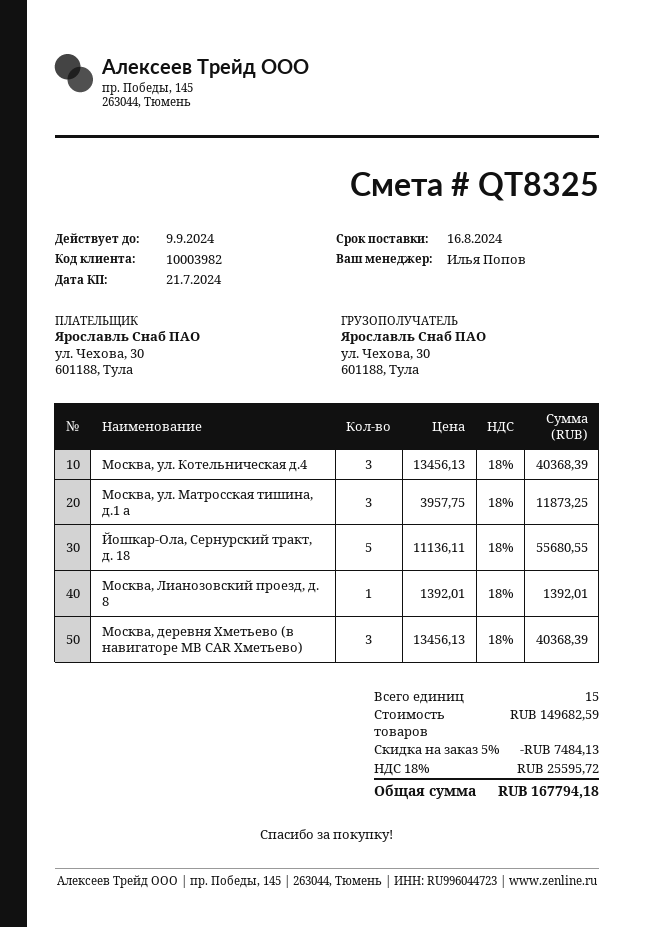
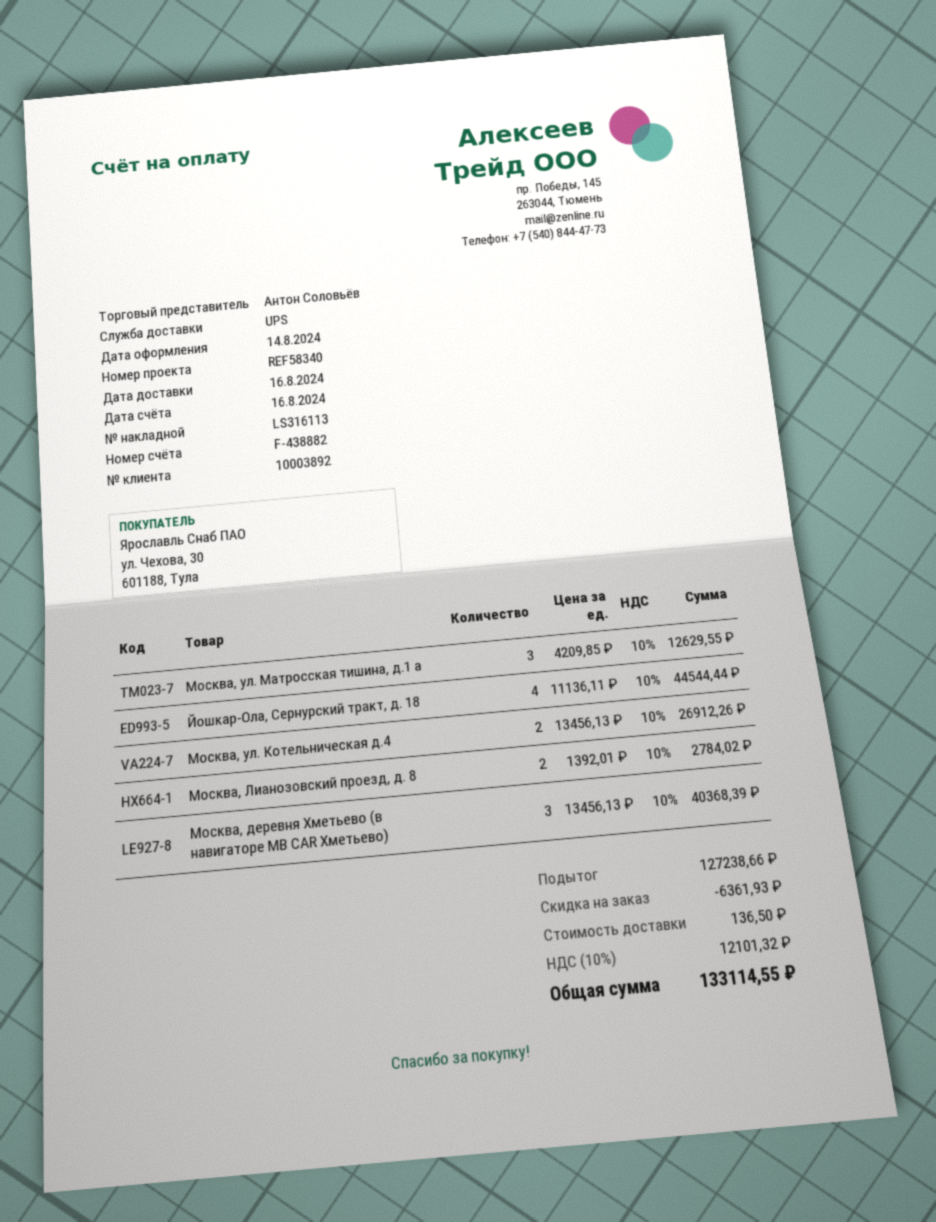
customer number: 10003982 -> 10003892
sales rep: Илья Попов -> Антон Соловьёв
Москва, ул. Котельническая д.4: 3 x 13456.13 = 40368.39 -> 2 x 13456.13 = 26912.26
Москва, ул. Матросская тишина, д.1 а: 3 x 3957.75 = 11873.25 -> 3 x 4209.85 = 12629.55
Йошкар-Ола, Сернурский тракт, д. 18: 5 x 11136.11 = 55680.55 -> 4 x 11136.11 = 44544.44
Москва, Лианозовский проезд, д. 8: 1 x 1392.01 = 1392.01 -> 2 x 1392.01 = 2784.02
subtotal: 149682.59 -> 127238.66
discount: 7484.13 -> 6361.93
shipping: none -> 136.50
tax: 18% = 25595.72 -> 10% = 12101.32
total: 167794.18 -> 133114.55

